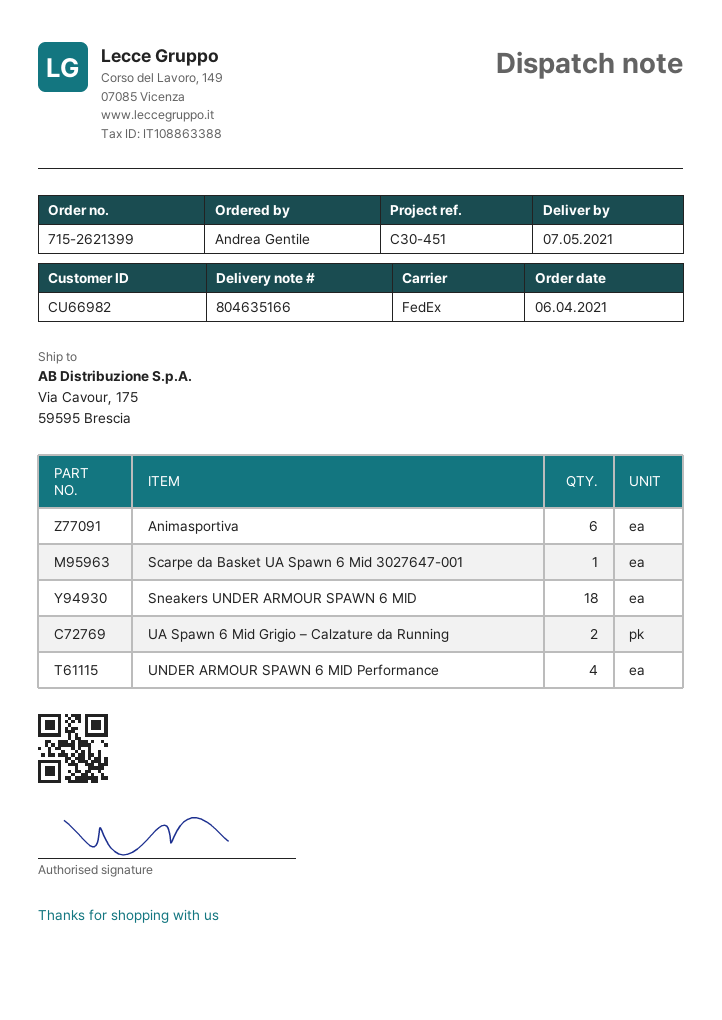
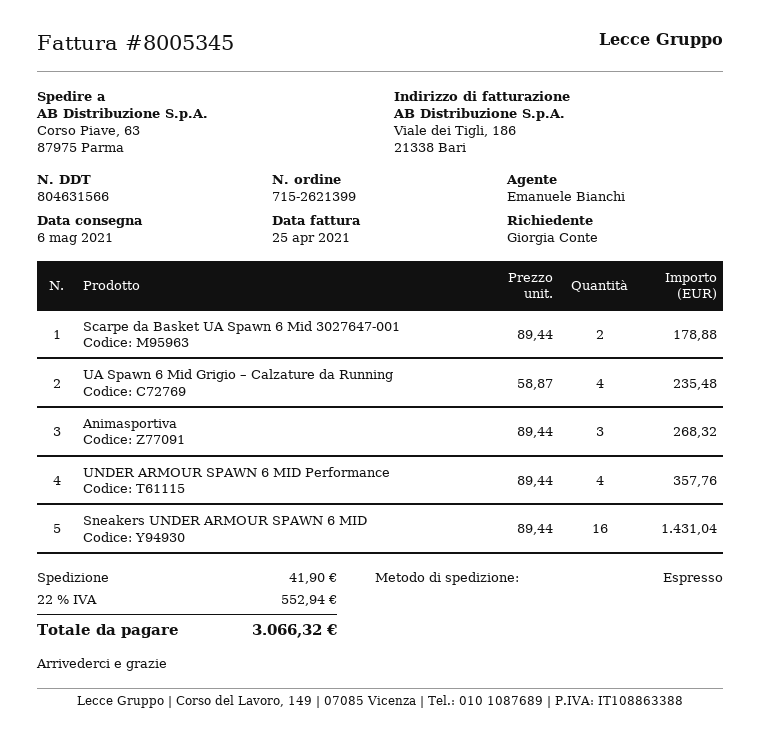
delivery note number: 804635166 -> 804631566
delivery date: 2021-05-07 -> 2021-05-06
ordered by: Andrea Gentile -> Giorgia Conte
shipping method: FedEx -> express
ship to: Via Cavour, 175, 59595 Brescia -> Corso Piave, 63, 87975 Parma
Animasportiva: 6 -> 3
Scarpe da Basket UA Spawn 6 Mid 3027647-001: 1 -> 2
Sneakers UNDER ARMOUR SPAWN 6 MID: 18 -> 16
UA Spawn 6 Mid Grigio – Calzature da Running: 2 -> 4

